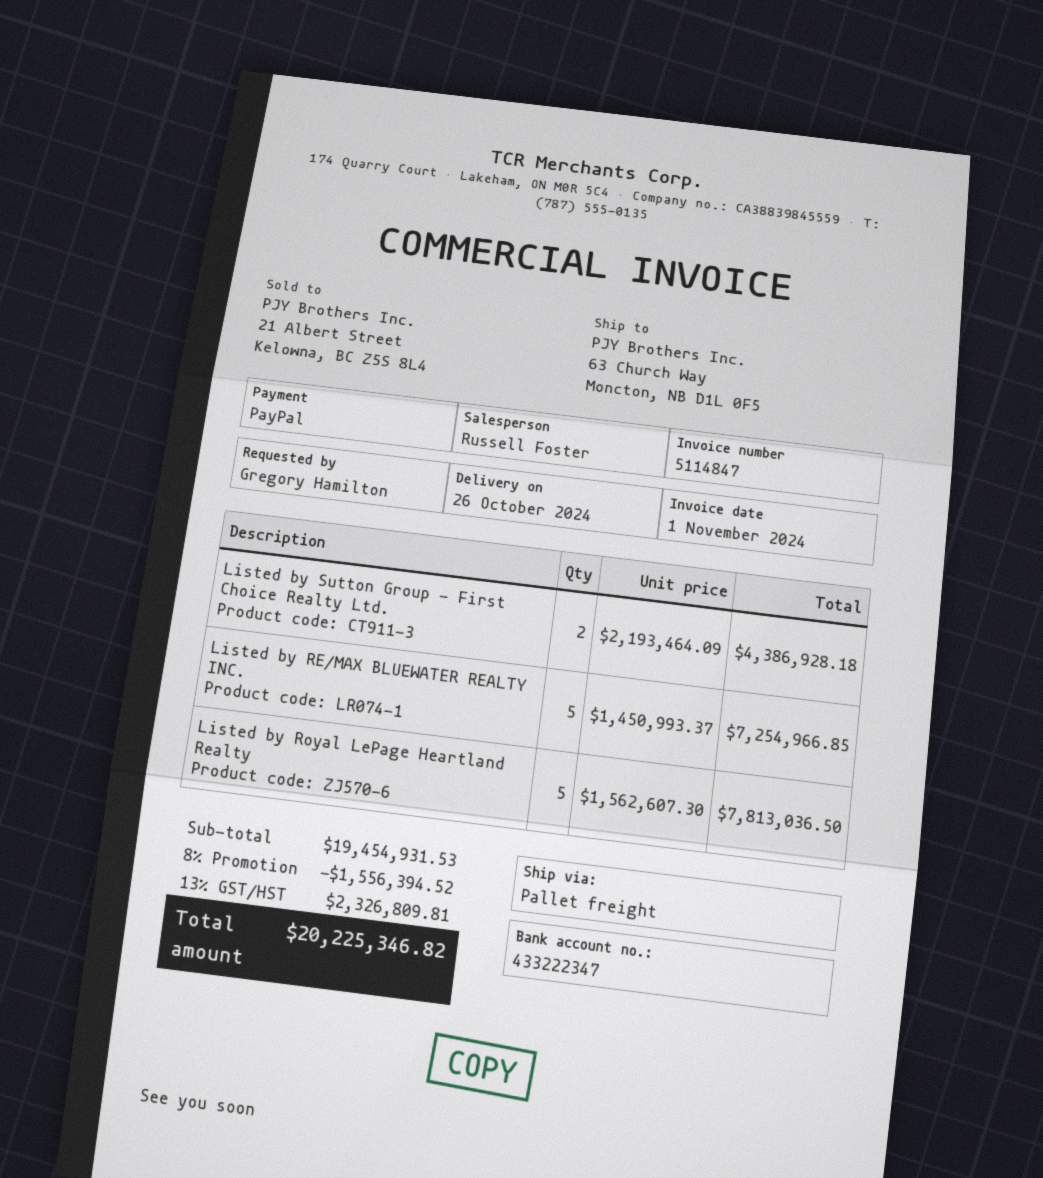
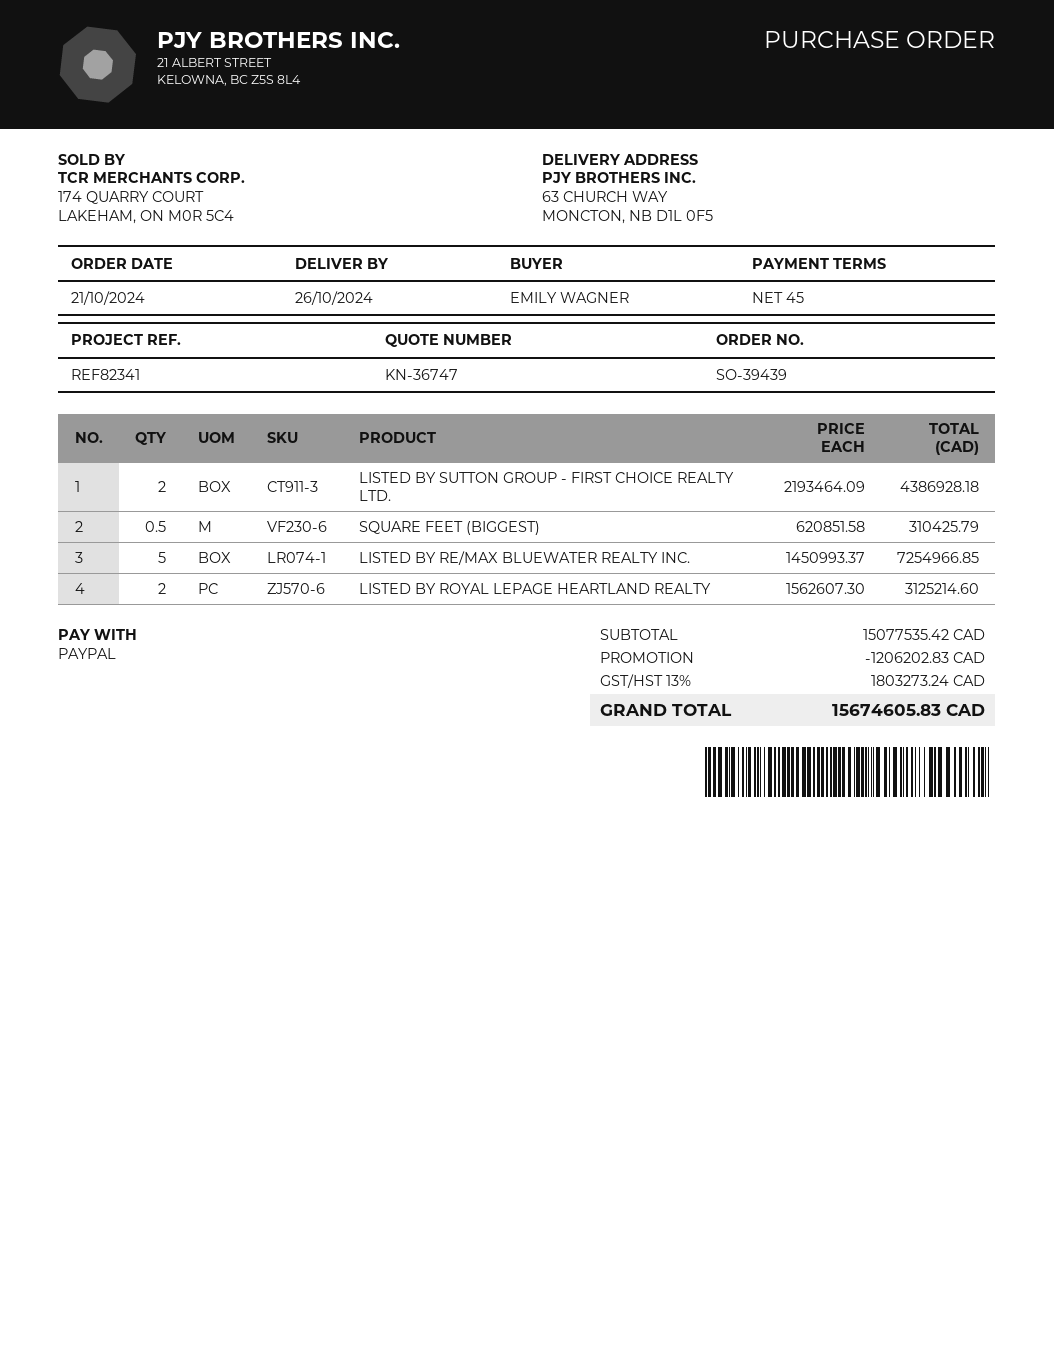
ordered by: Gregory Hamilton -> EMILY WAGNER
Listed by Royal LePage Heartland Realty: 5 x 1562607.30 = 7813036.50 -> 2 x 1562607.30 = 3125214.60
SQUARE FEET (BIGGEST): none -> 0.5 x 620851.58 = 310425.79
subtotal: 19454931.53 -> 15077535.42
discount: 1556394.52 -> 1206202.83
tax: 13% = 2326809.81 -> 13% = 1803273.24
total: 20225346.82 -> 15674605.83

